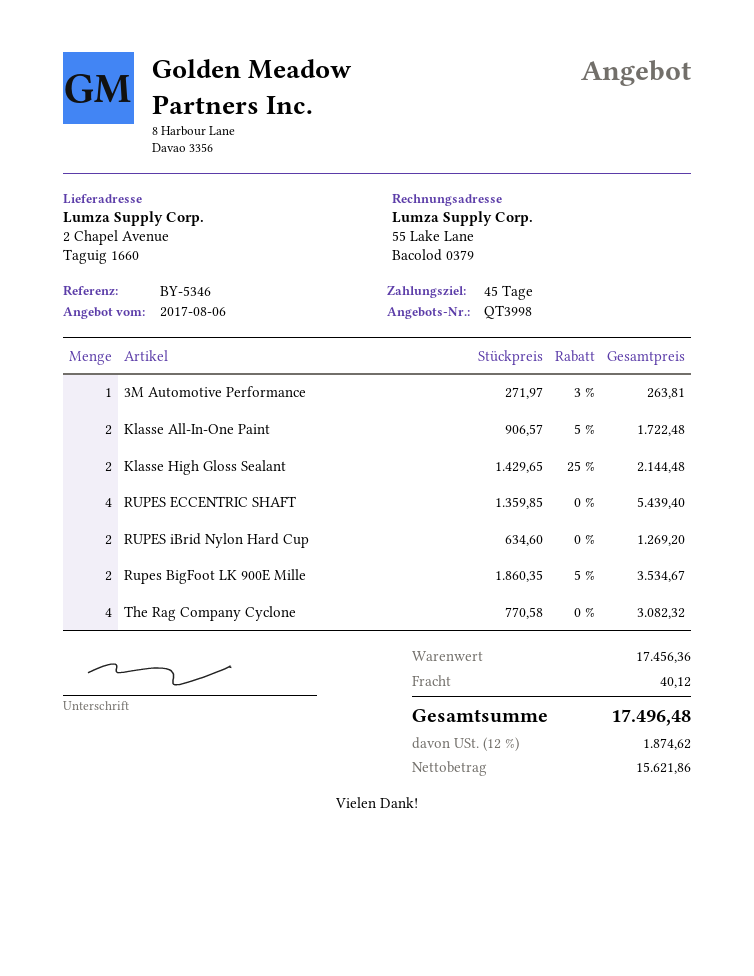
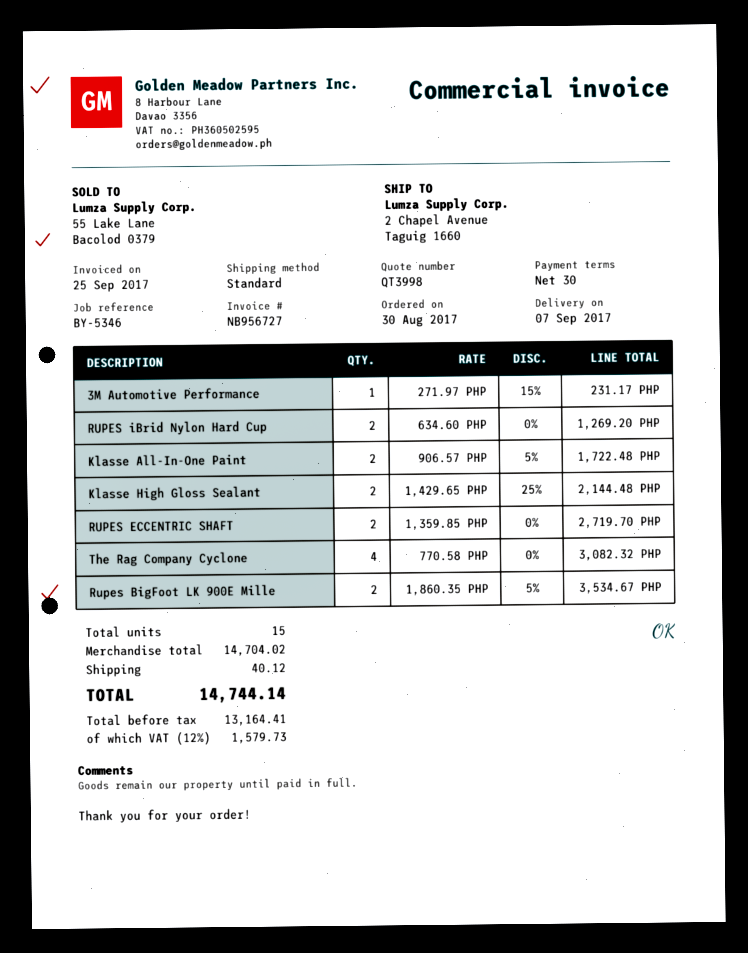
payment terms: 45 days -> 30 days
3M Automotive Performance: 1 x 271.97 - 3% = 263.81 -> 1 x 271.97 - 15% = 231.17
RUPES ECCENTRIC SHAFT: 4 x 1359.85 = 5439.40 -> 2 x 1359.85 = 2719.70
subtotal: 17456.36 -> 14704.02
net: 15621.86 -> 13164.41
tax: 12% = 1874.62 -> 12% = 1579.73
total: 17496.48 -> 14744.14

